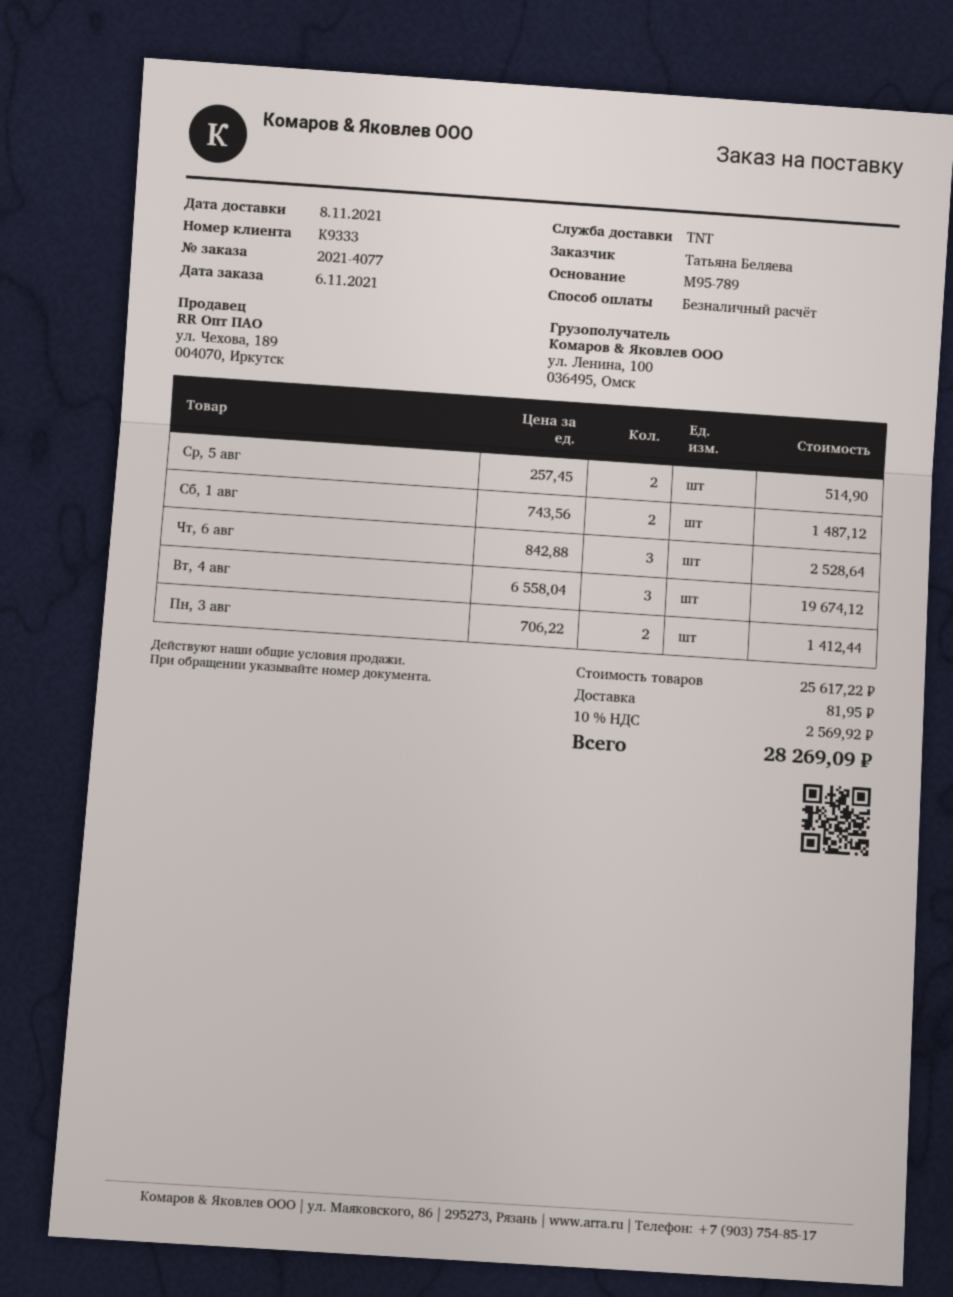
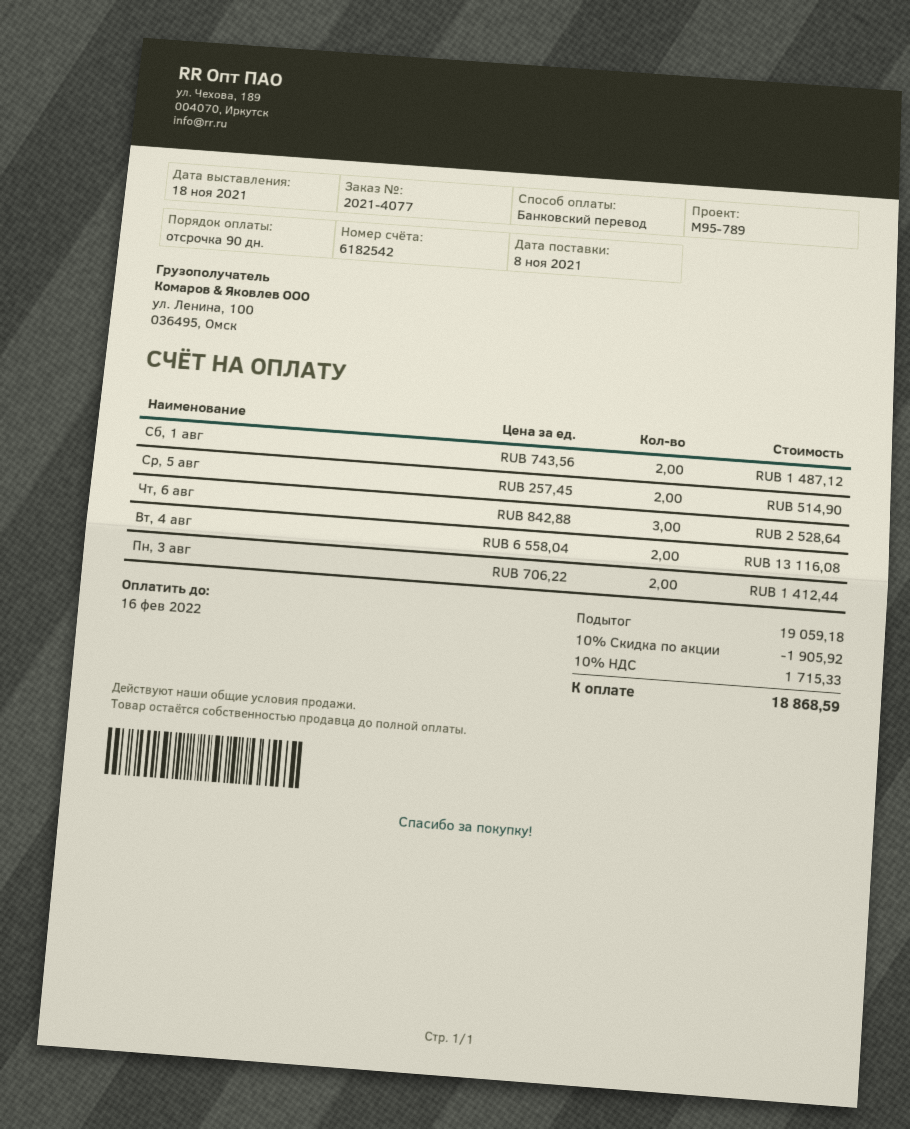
Вт, 4 авг: 3 x 6558.04 = 19674.12 -> 2 x 6558.04 = 13116.08
subtotal: 25617.22 -> 19059.18
discount: none -> 10% = 1905.92
shipping: 81.95 -> none
tax: 10% = 2569.92 -> 10% = 1715.33
total: 28269.09 -> 18868.59

